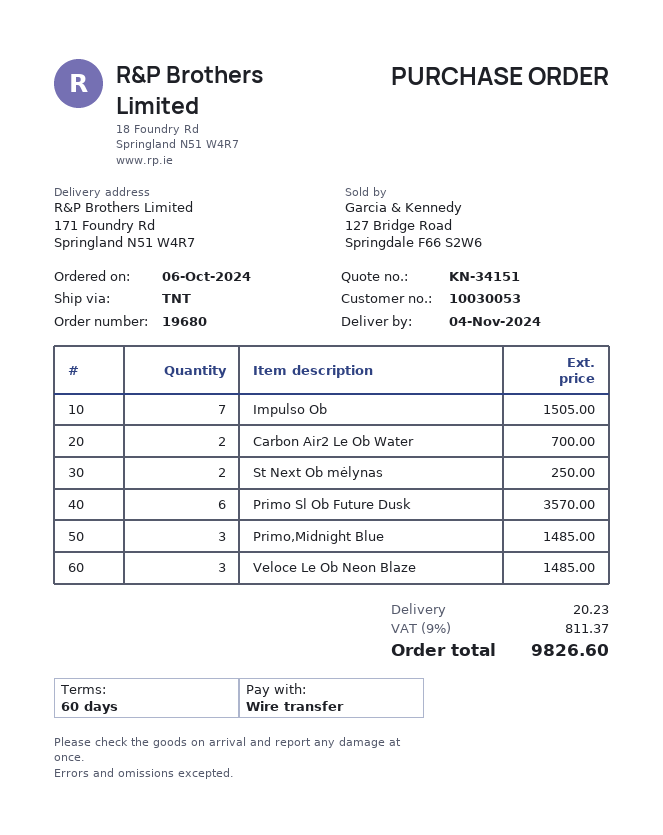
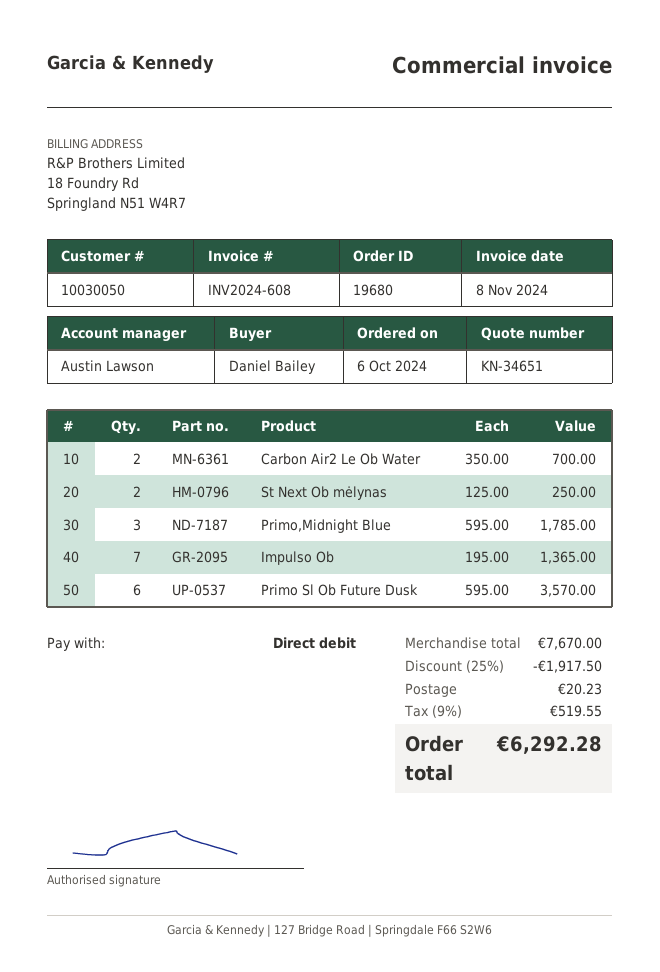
quote number: KN-34151 -> KN-34651
customer number: 10030053 -> 10030050
payment method: bank transfer -> direct debit
Impulso Ob: 7 for 1505.00 -> 7 for 1365.00
Primo,Midnight Blue: 3 for 1485.00 -> 3 for 1785.00
Veloce Le Ob Neon Blaze: 3 for 1485.00 -> none
discount: none -> 25% = 1917.50
tax: 9% = 811.37 -> 9% = 519.55
total: 9826.60 -> 6292.28

